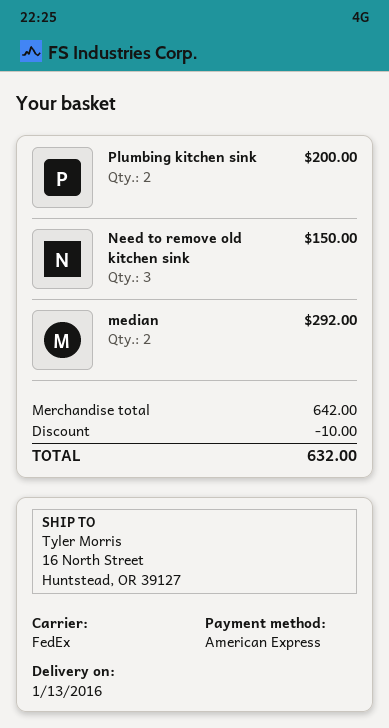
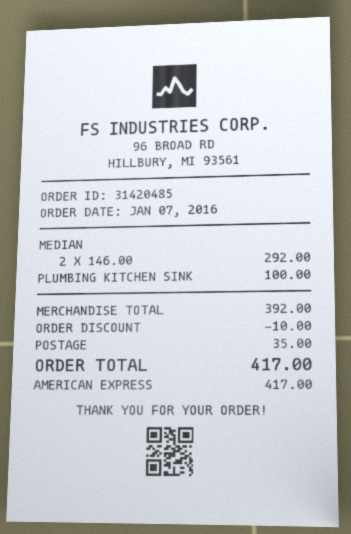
Plumbing kitchen sink: 2 for 200.00 -> 1 for 100.00
Need to remove old kitchen sink: 3 for 150.00 -> none
subtotal: 642.00 -> 392.00
shipping: none -> 35.00
total: 632.00 -> 417.00

